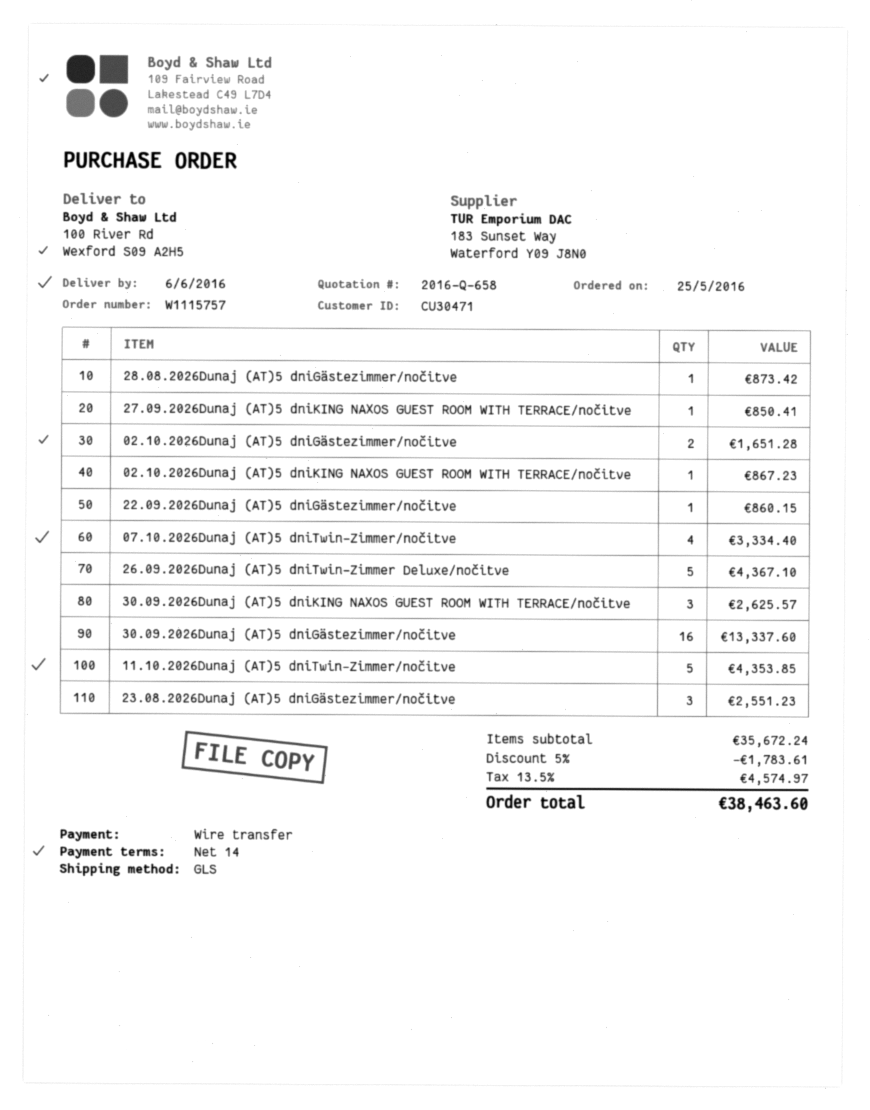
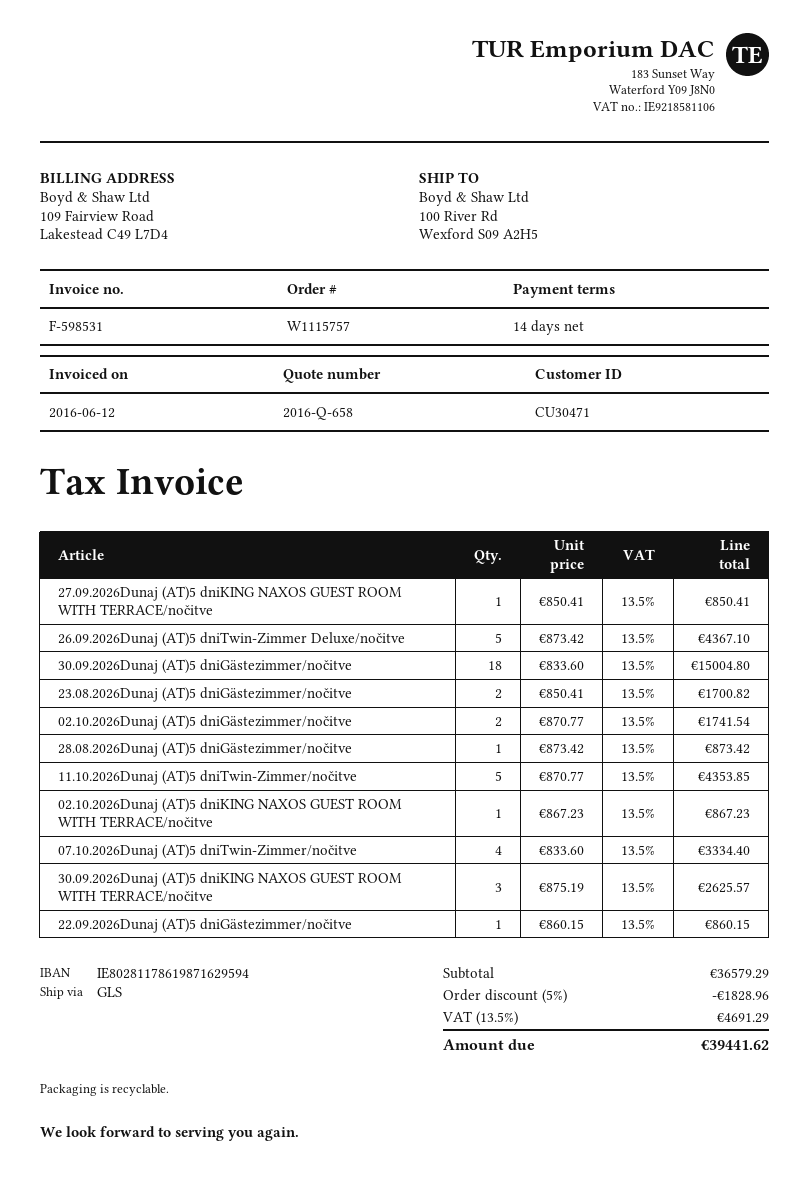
02.10.2026Dunaj (AT)5 dniGästezimmer/nočitve: 2 for 1651.28 -> 2 for 1741.54
30.09.2026Dunaj (AT)5 dniGästezimmer/nočitve: 16 for 13337.60 -> 18 for 15004.80
23.08.2026Dunaj (AT)5 dniGästezimmer/nočitve: 3 for 2551.23 -> 2 for 1700.82
subtotal: 35672.24 -> 36579.29
discount: 5% = 1783.61 -> 5% = 1828.96
tax: 13.5% = 4574.97 -> 13.5% = 4691.29
total: 38463.60 -> 39441.62

